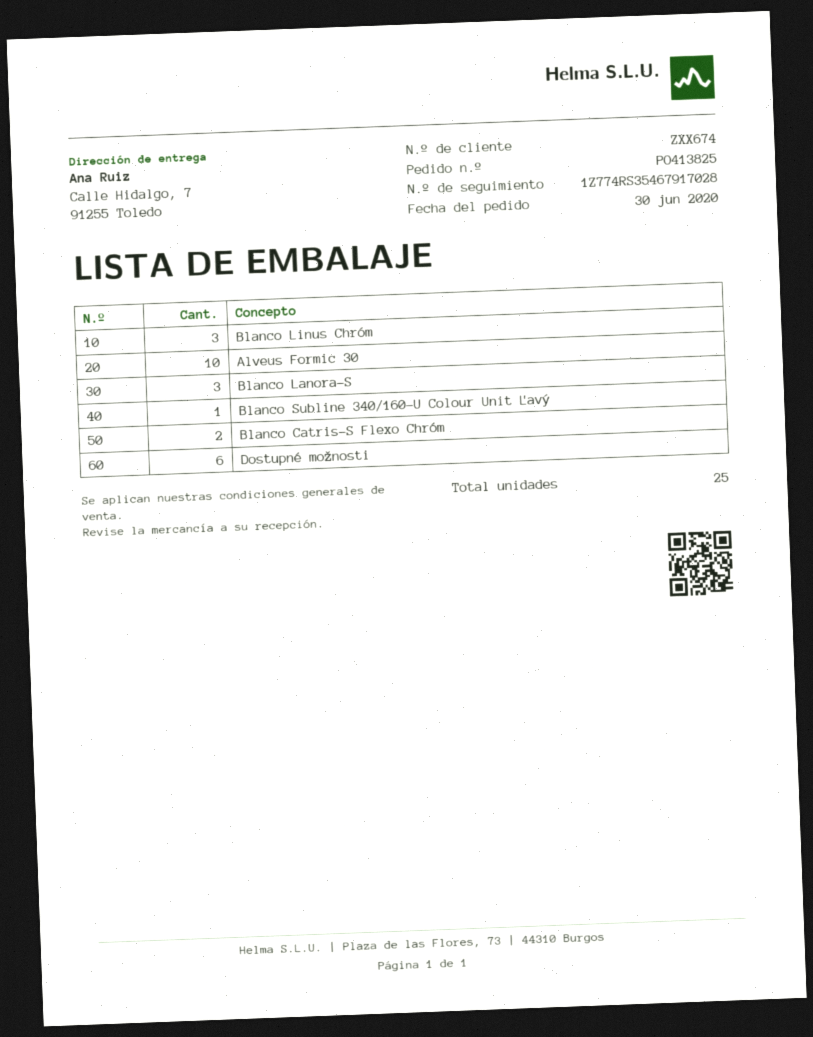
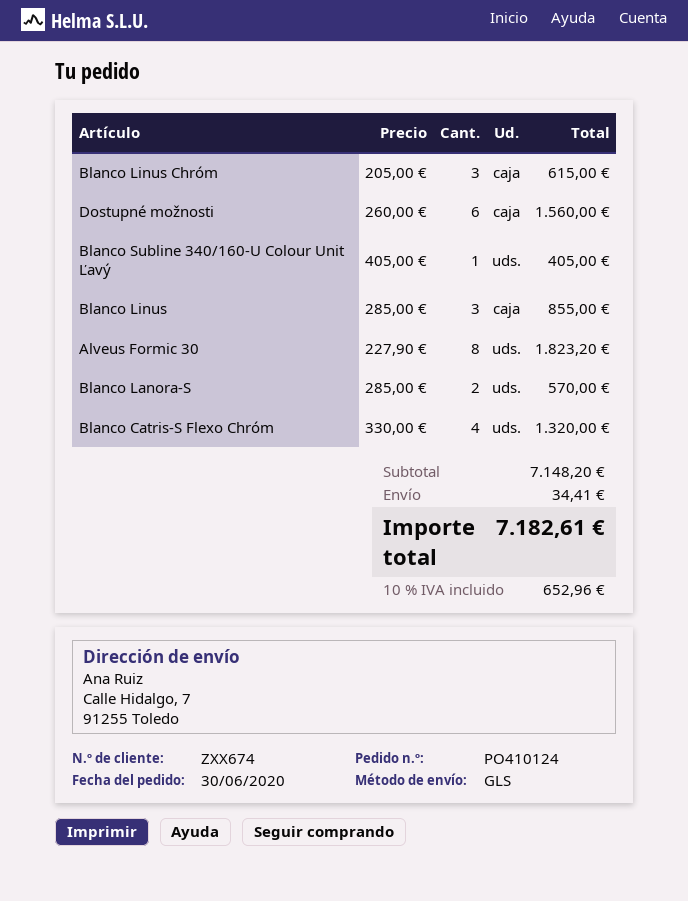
order number: PO413825 -> PO410124
Alveus Formic 30: 10 -> 8
Blanco Lanora-S: 3 -> 2
Blanco Catris-S Flexo Chróm: 2 -> 4
Blanco Linus: none -> 3

